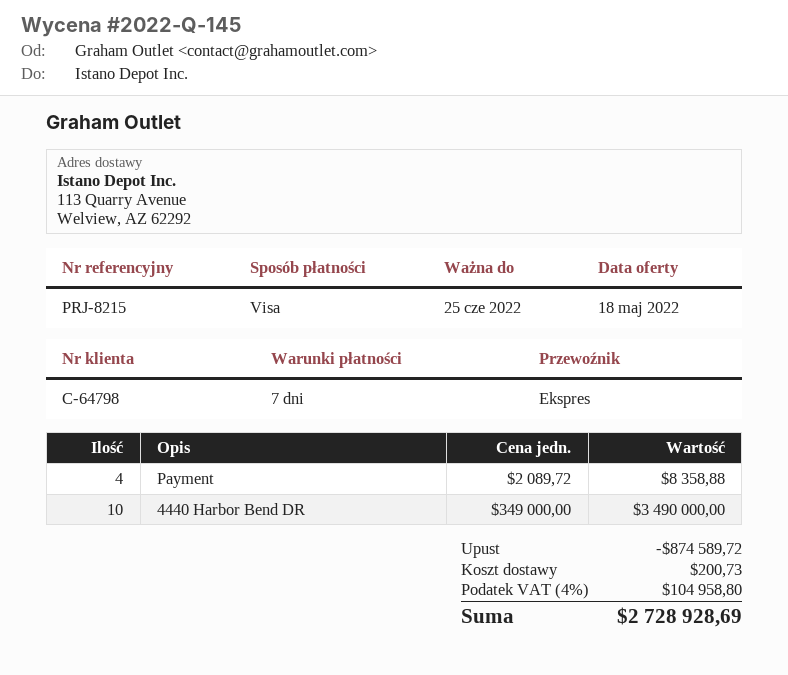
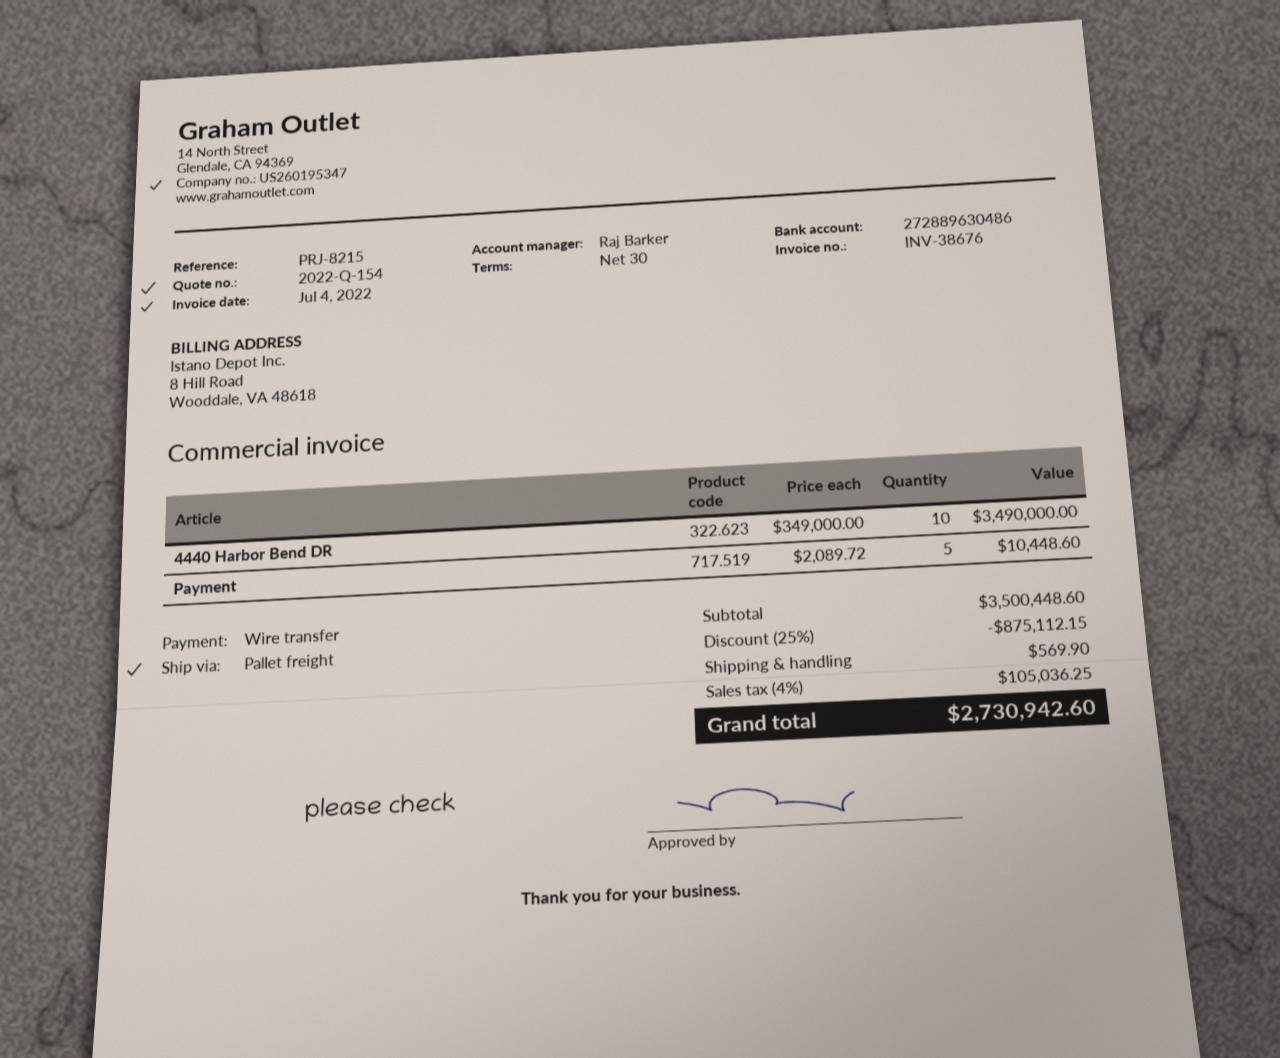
quote number: 2022-Q-145 -> 2022-Q-154
payment terms: 7 days -> 30 days
payment method: Visa -> bank transfer
shipping method: express -> pallet freight
Payment: 4 x 2089.72 = 8358.88 -> 5 x 2089.72 = 10448.60
discount: 874589.72 -> 875112.15
shipping: 200.73 -> 569.90
tax: 4% = 104958.80 -> 4% = 105036.25
total: 2728928.69 -> 2730942.60

